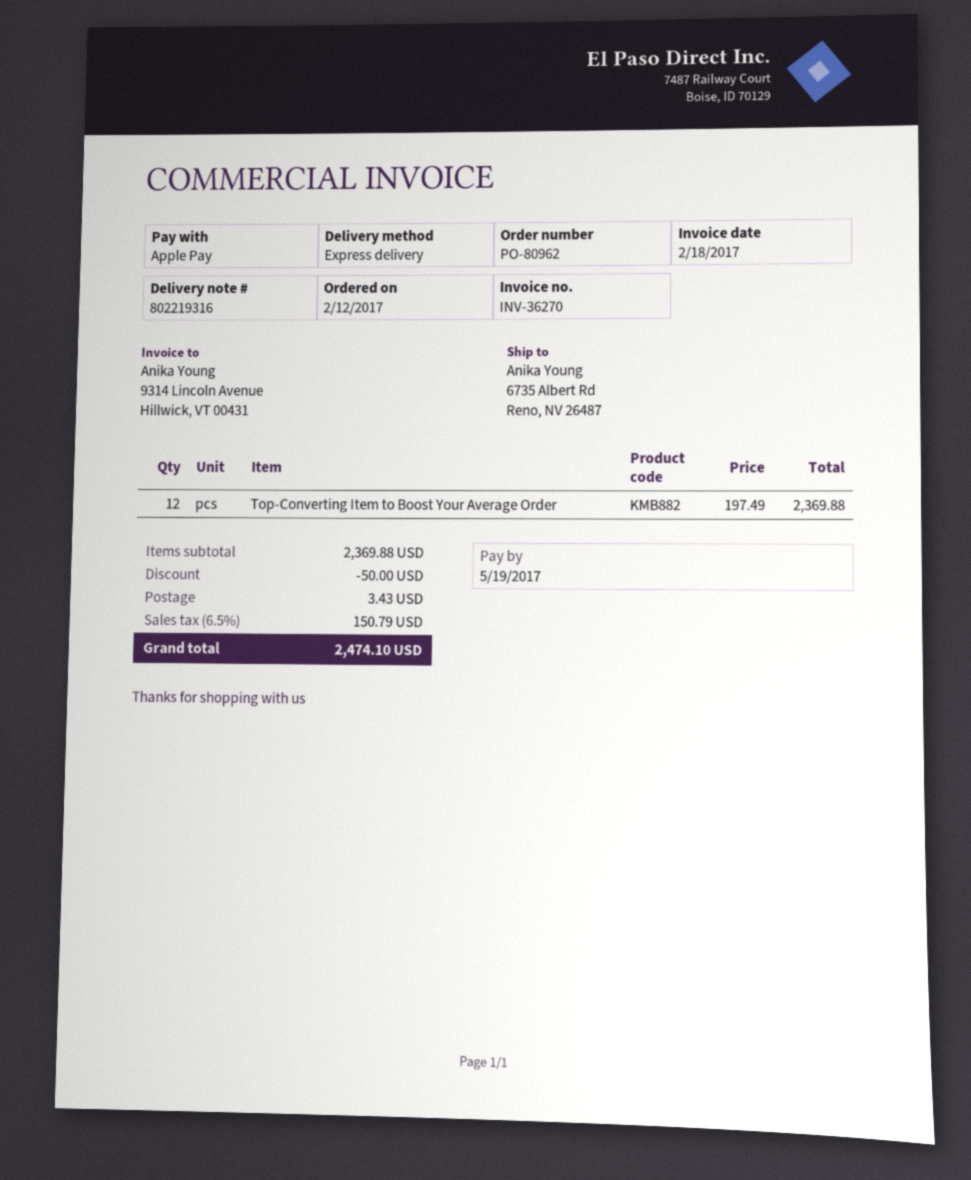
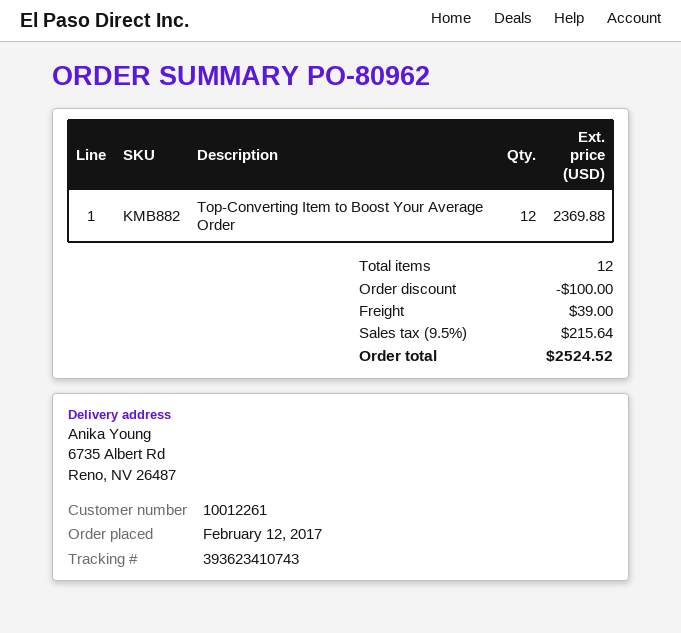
discount: 50.00 -> 100.00
shipping: 3.43 -> 39.00
tax: 6.5% = 150.79 -> 9.5% = 215.64
total: 2474.10 -> 2524.52

